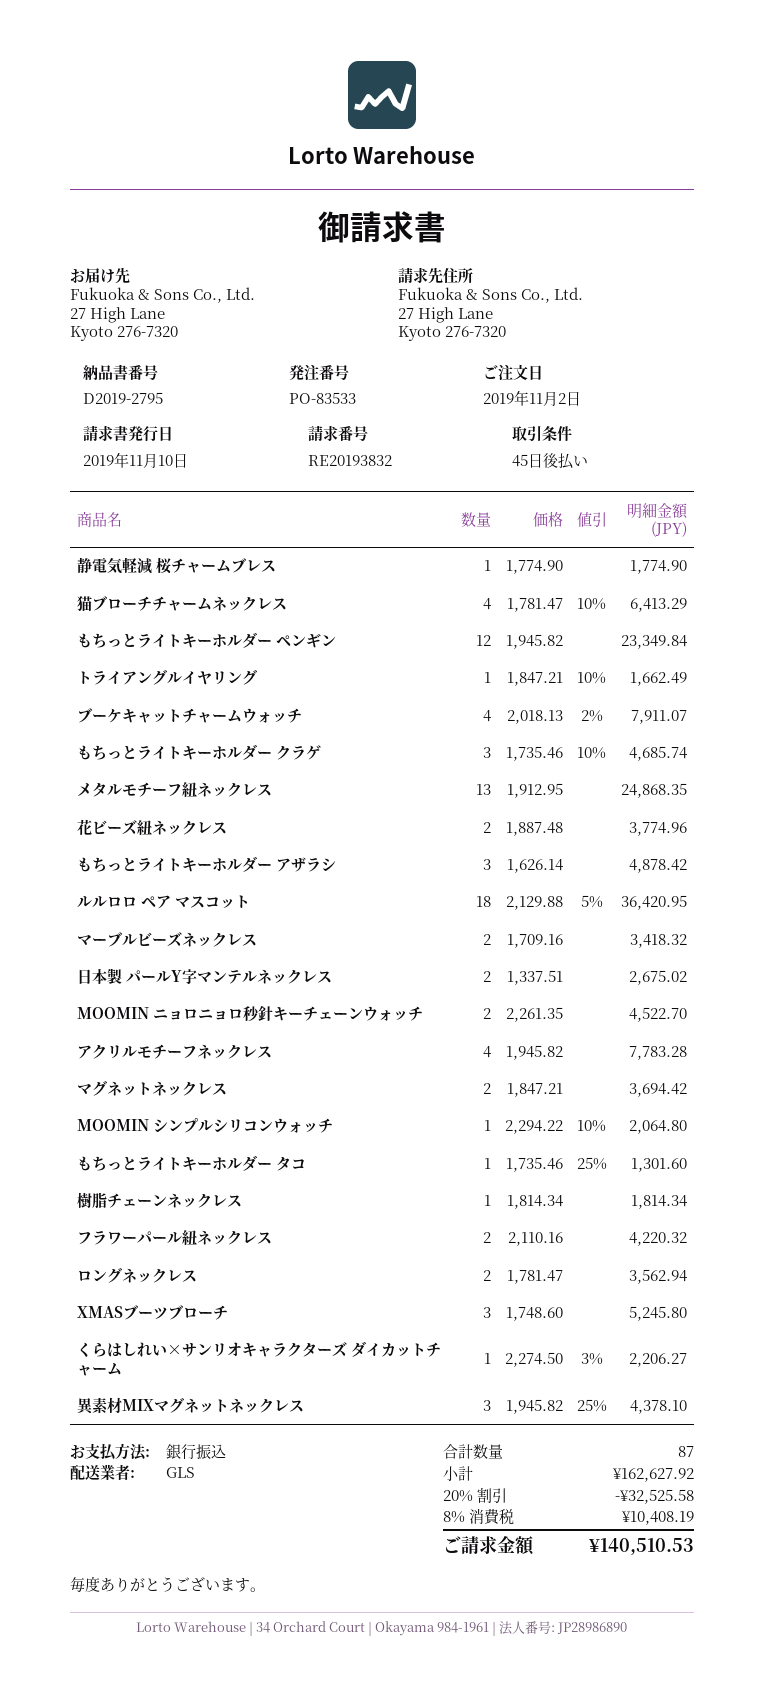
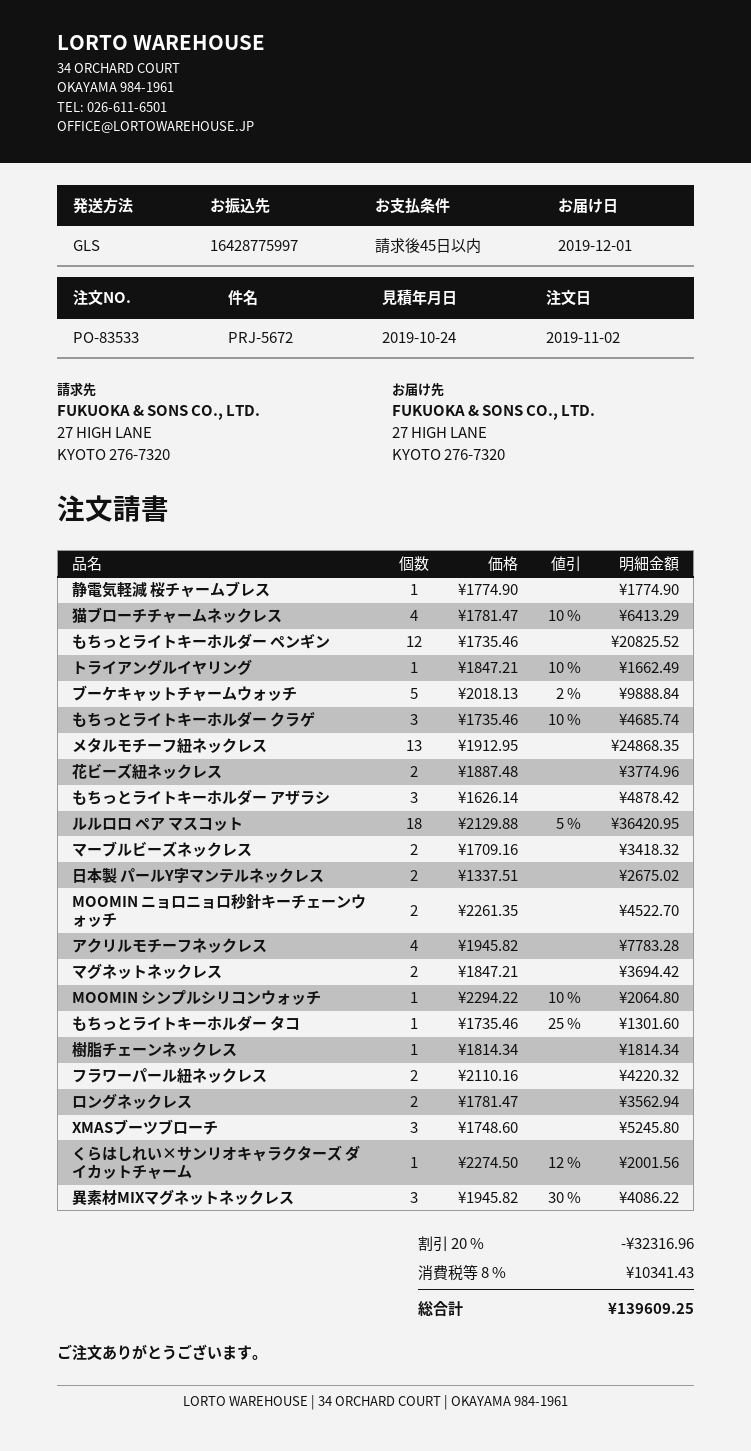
もちっとライトキーホルダー ペンギン: 12 x 1945.82 = 23349.84 -> 12 x 1735.46 = 20825.52
ブーケキャットチャームウォッチ: 4 x 2018.13 - 2% = 7911.07 -> 5 x 2018.13 - 2% = 9888.84
くらはしれい×サンリオキャラクターズ ダイカットチャーム: 1 x 2274.50 - 3% = 2206.27 -> 1 x 2274.50 - 12% = 2001.56
異素材MIXマグネットネックレス: 3 x 1945.82 - 25% = 4378.10 -> 3 x 1945.82 - 30% = 4086.22
discount: 20% = 32525.58 -> 20% = 32316.96
tax: 8% = 10408.19 -> 8% = 10341.43
total: 140510.53 -> 139609.25

